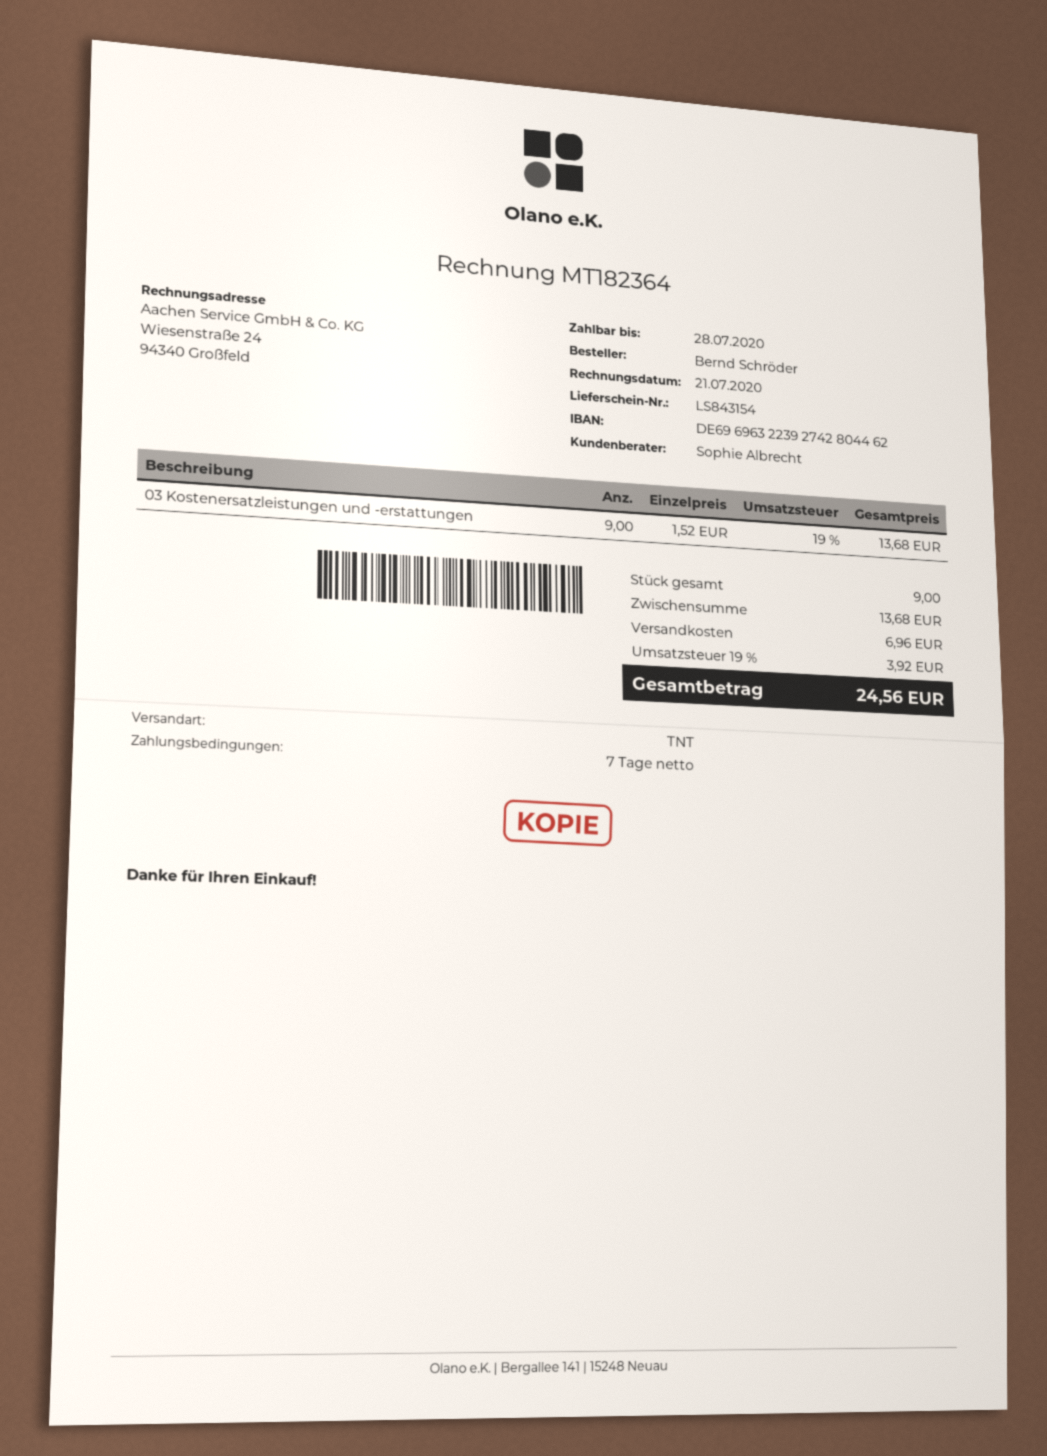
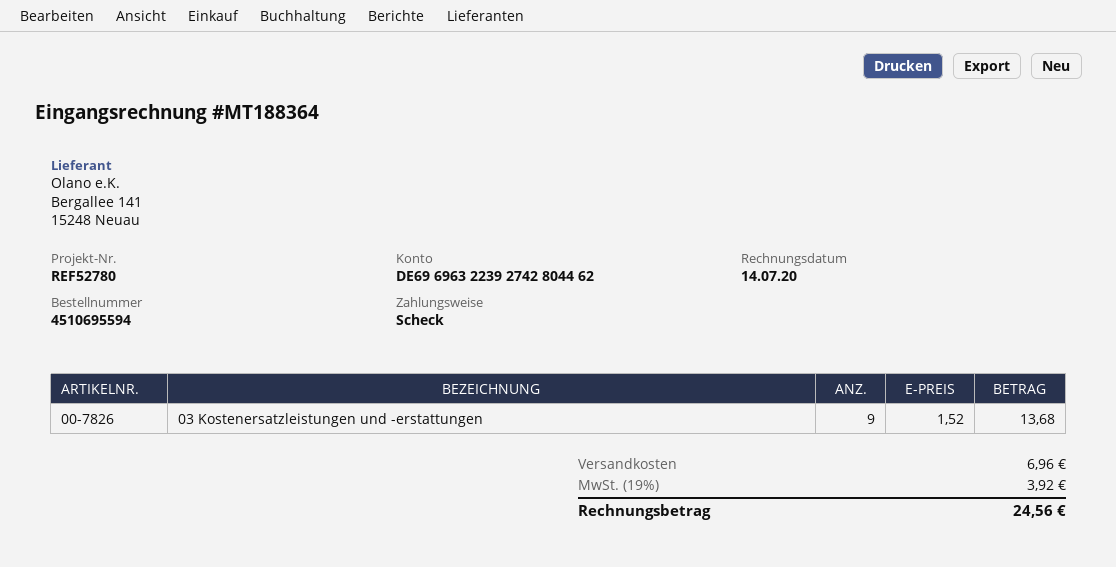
invoice number: MT182364 -> MT188364
invoice date: 2020-07-21 -> 2020-07-14

